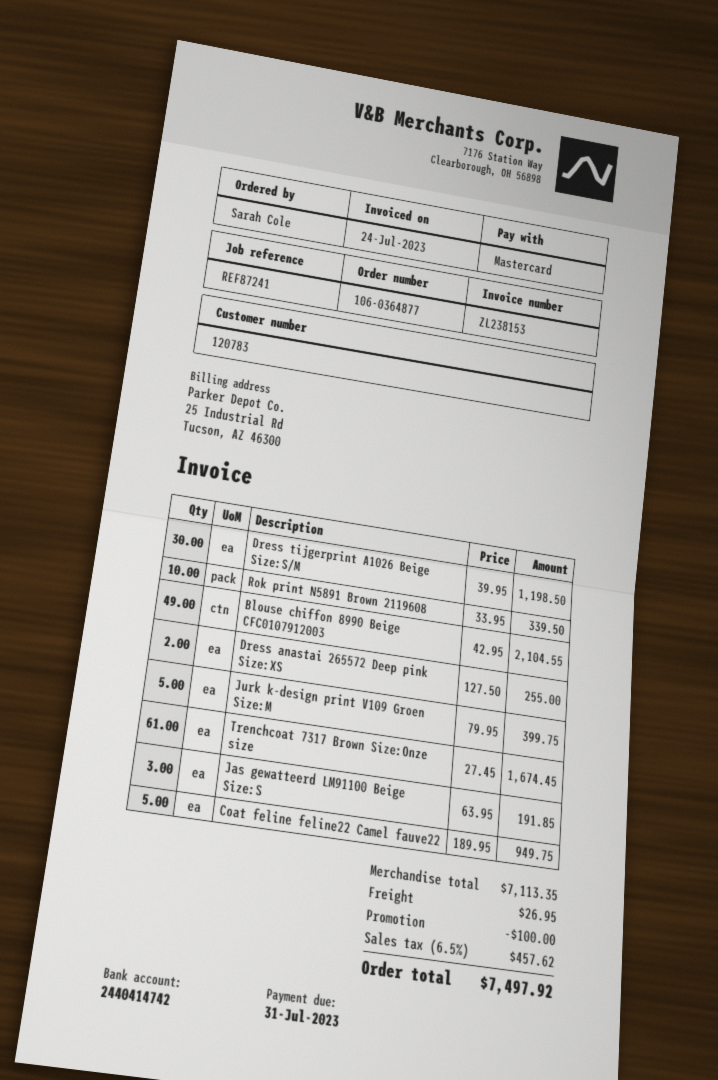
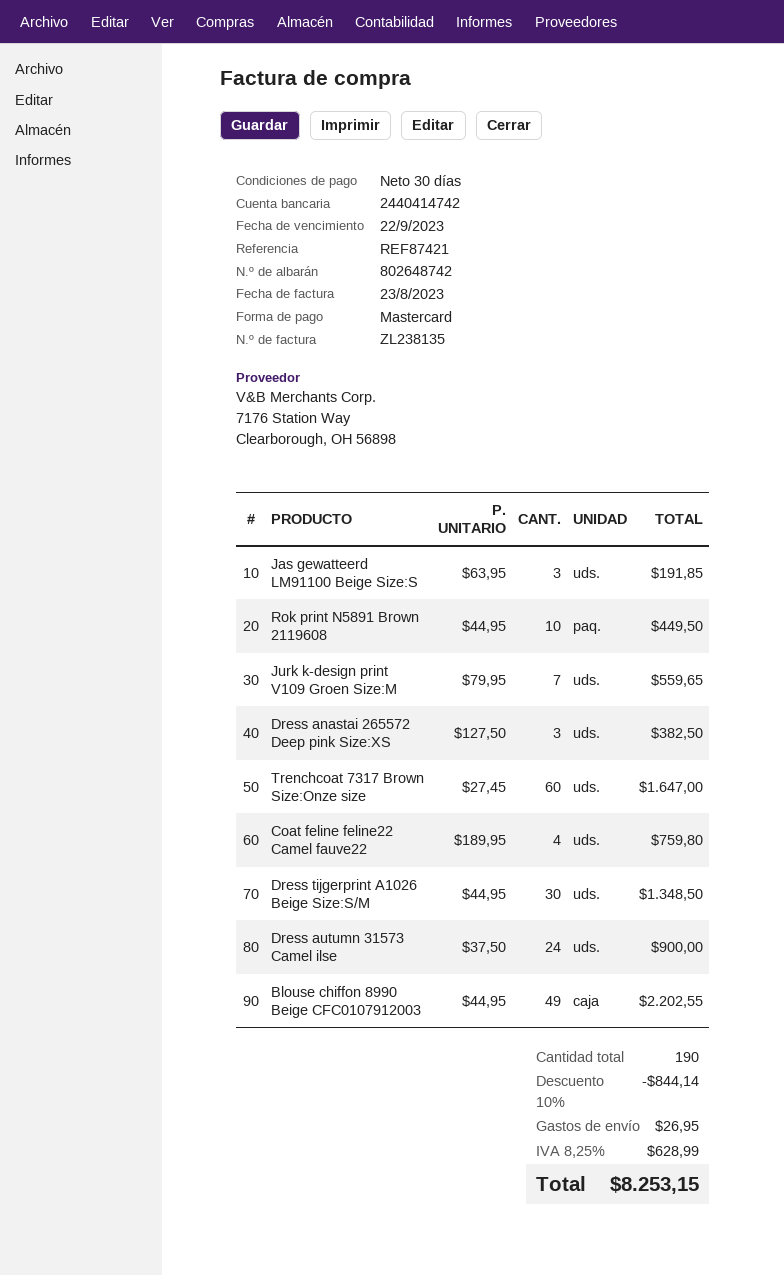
invoice number: ZL238153 -> ZL238135
invoice date: 2023-07-24 -> 2023-08-23
due date: 2023-07-31 -> 2023-09-22
reference: REF87241 -> REF87421
Dress tijgerprint A1026 Beige Size:S/M: 30 x 39.95 = 1198.50 -> 30 x 44.95 = 1348.50
Rok print N5891 Brown 2119608: 10 x 33.95 = 339.50 -> 10 x 44.95 = 449.50
Blouse chiffon 8990 Beige CFC0107912003: 49 x 42.95 = 2104.55 -> 49 x 44.95 = 2202.55
Dress anastai 265572 Deep pink Size:XS: 2 x 127.50 = 255.00 -> 3 x 127.50 = 382.50
Jurk k-design print V109 Groen Size:M: 5 x 79.95 = 399.75 -> 7 x 79.95 = 559.65
Trenchcoat 7317 Brown Size:Onze size: 61 x 27.45 = 1674.45 -> 60 x 27.45 = 1647.00
Coat feline feline22 Camel fauve22: 5 x 189.95 = 949.75 -> 4 x 189.95 = 759.80
Dress autumn 31573 Camel ilse: none -> 24 x 37.50 = 900.00
discount: 100.00 -> 844.14
tax: 6.5% = 457.62 -> 8.25% = 628.99
total: 7497.92 -> 8253.15

